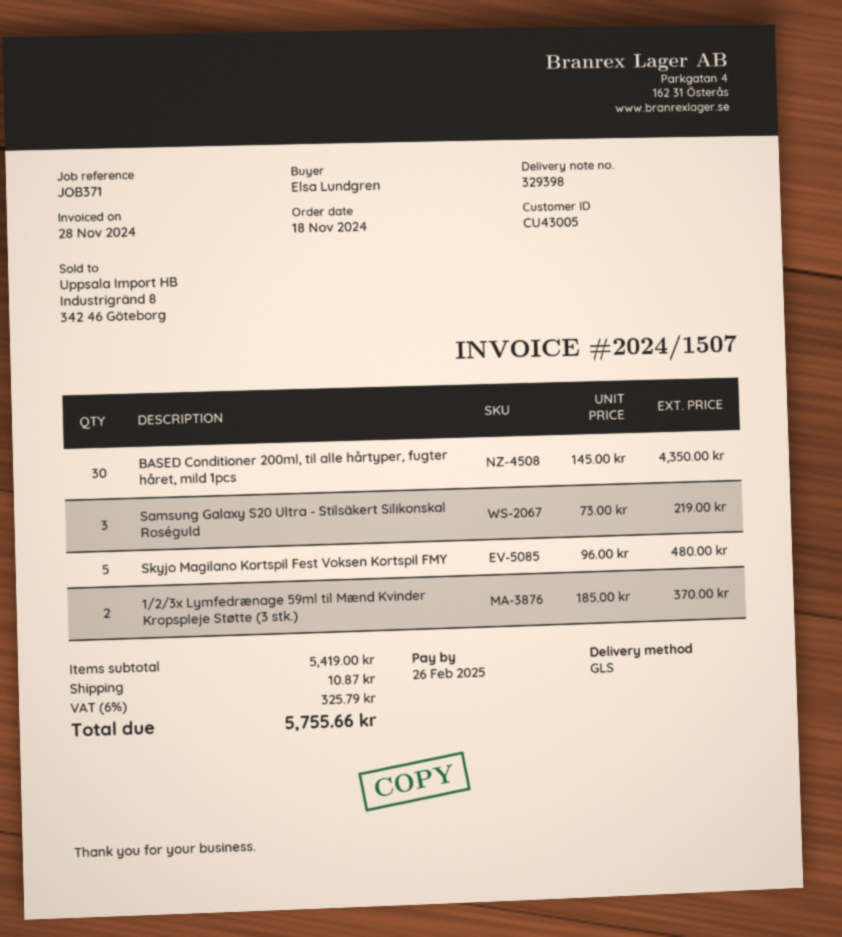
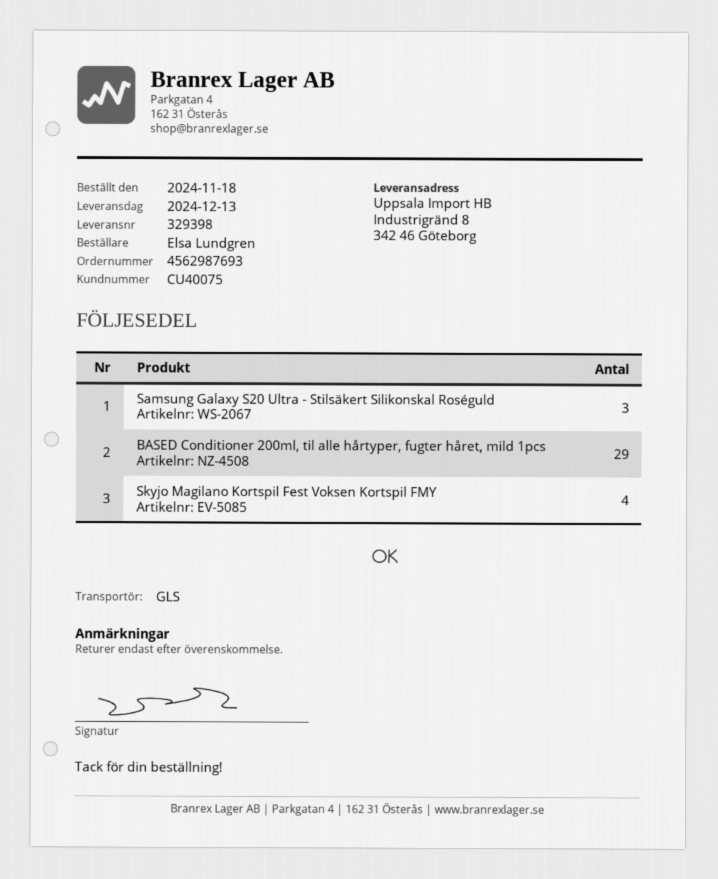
customer number: CU43005 -> CU40075
BASED Conditioner 200ml, til alle hårtyper, fugter håret, mild 1pcs: 30 -> 29
Skyjo Magilano Kortspil Fest Voksen Kortspil FMY: 5 -> 4
1/2/3x Lymfedrænage 59ml til Mænd Kvinder Kropspleje Støtte (3 stk.): 2 -> none

